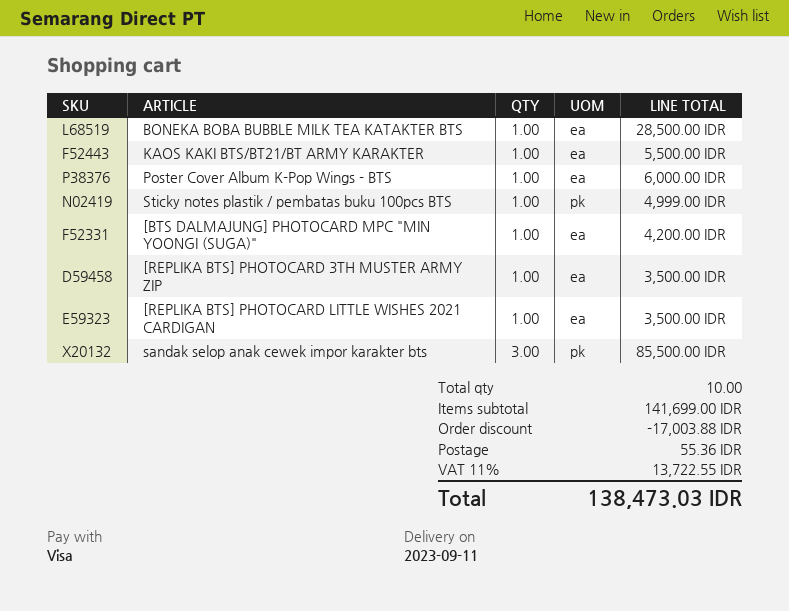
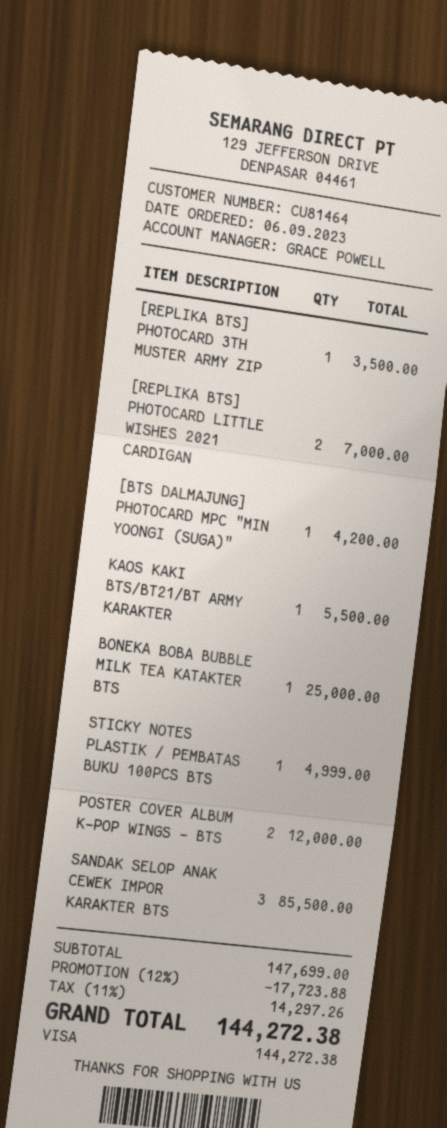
BONEKA BOBA BUBBLE MILK TEA KATAKTER BTS: 1 for 28500.00 -> 1 for 25000.00
Poster Cover Album K-Pop Wings - BTS: 1 for 6000.00 -> 2 for 12000.00
[REPLIKA BTS] PHOTOCARD LITTLE WISHES 2021 CARDIGAN: 1 for 3500.00 -> 2 for 7000.00
subtotal: 141699.00 -> 147699.00
discount: 17003.88 -> 17723.88
shipping: 55.36 -> none
tax: 11% = 13722.55 -> 11% = 14297.26
total: 138473.03 -> 144272.38

